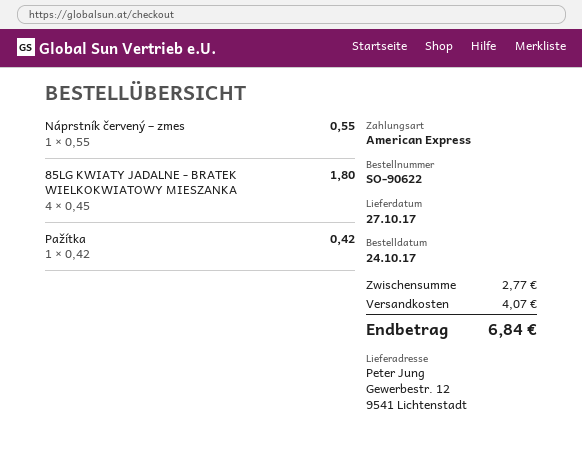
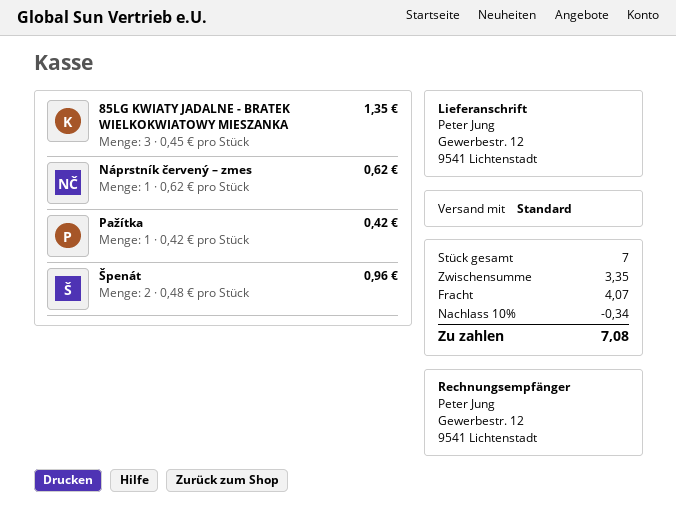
Náprstník červený – zmes: 1 x 0.55 = 0.55 -> 1 x 0.62 = 0.62
85LG KWIATY JADALNE - BRATEK WIELKOKWIATOWY MIESZANKA: 4 x 0.45 = 1.80 -> 3 x 0.45 = 1.35
Špenát: none -> 2 x 0.48 = 0.96
subtotal: 2.77 -> 3.35
discount: none -> 10% = 0.34
total: 6.84 -> 7.08

